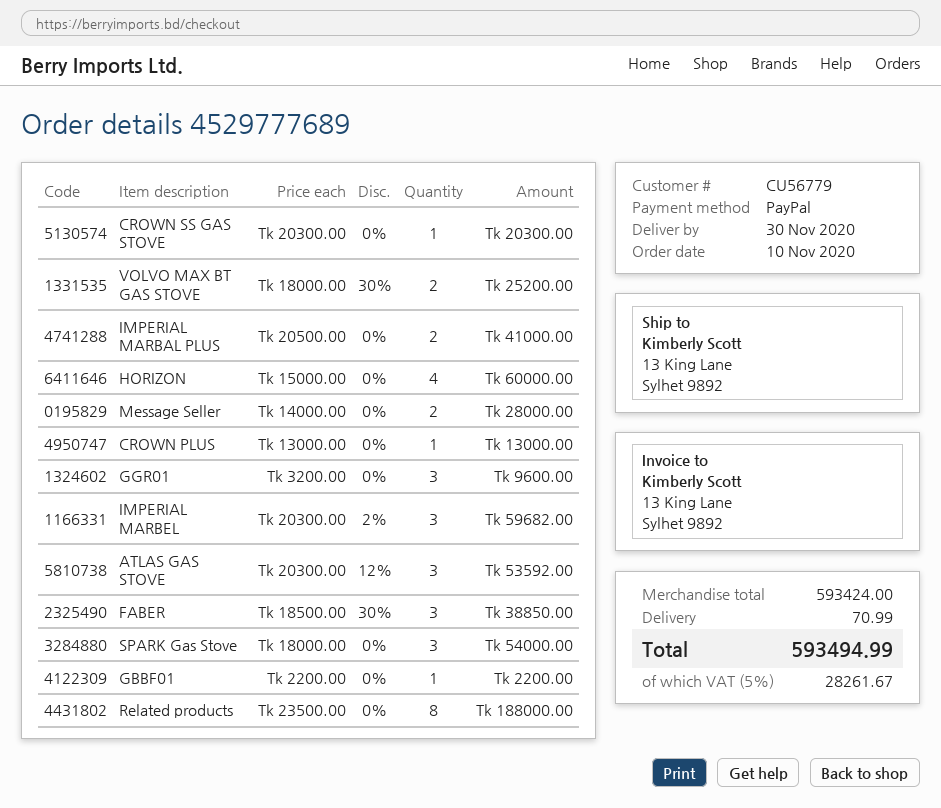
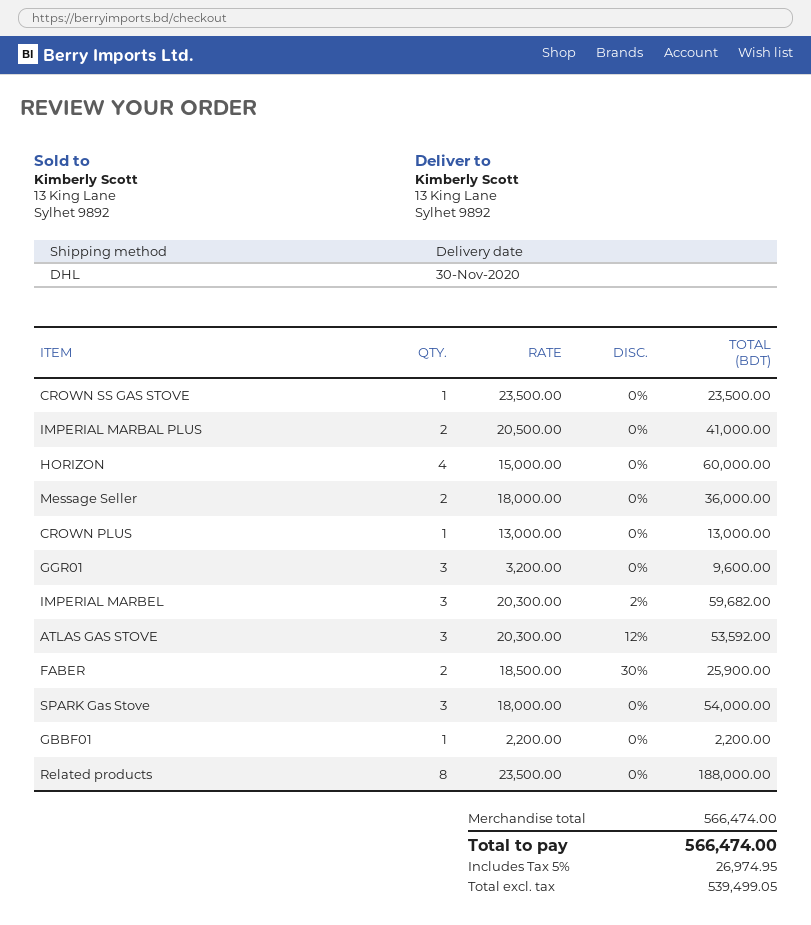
CROWN SS GAS STOVE: 1 x 20300.00 = 20300.00 -> 1 x 23500.00 = 23500.00
VOLVO MAX BT GAS STOVE: 2 x 18000.00 - 30% = 25200.00 -> none
Message Seller: 2 x 14000.00 = 28000.00 -> 2 x 18000.00 = 36000.00
FABER: 3 x 18500.00 - 30% = 38850.00 -> 2 x 18500.00 - 30% = 25900.00
subtotal: 593424.00 -> 566474.00
shipping: 70.99 -> none
tax: 5% = 28261.67 -> 5% = 26974.95
total: 593494.99 -> 566474.00

